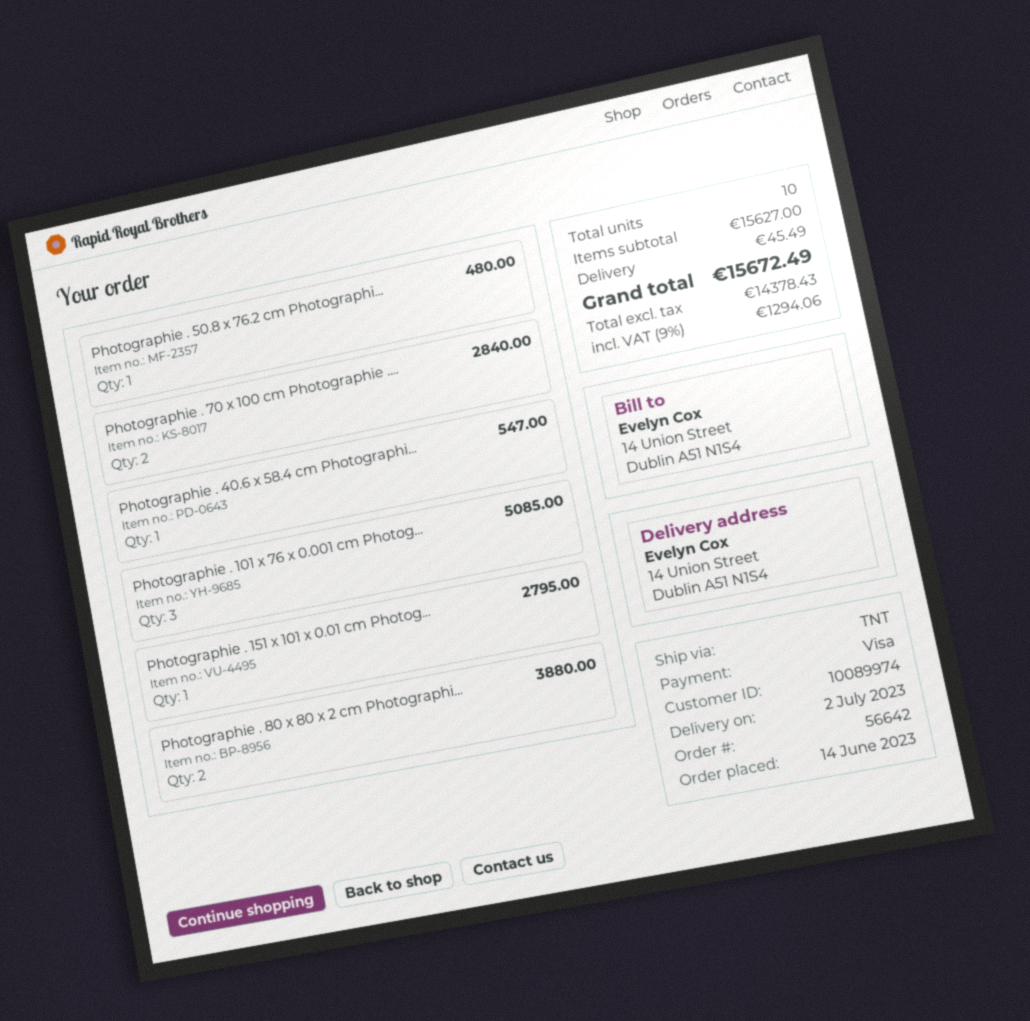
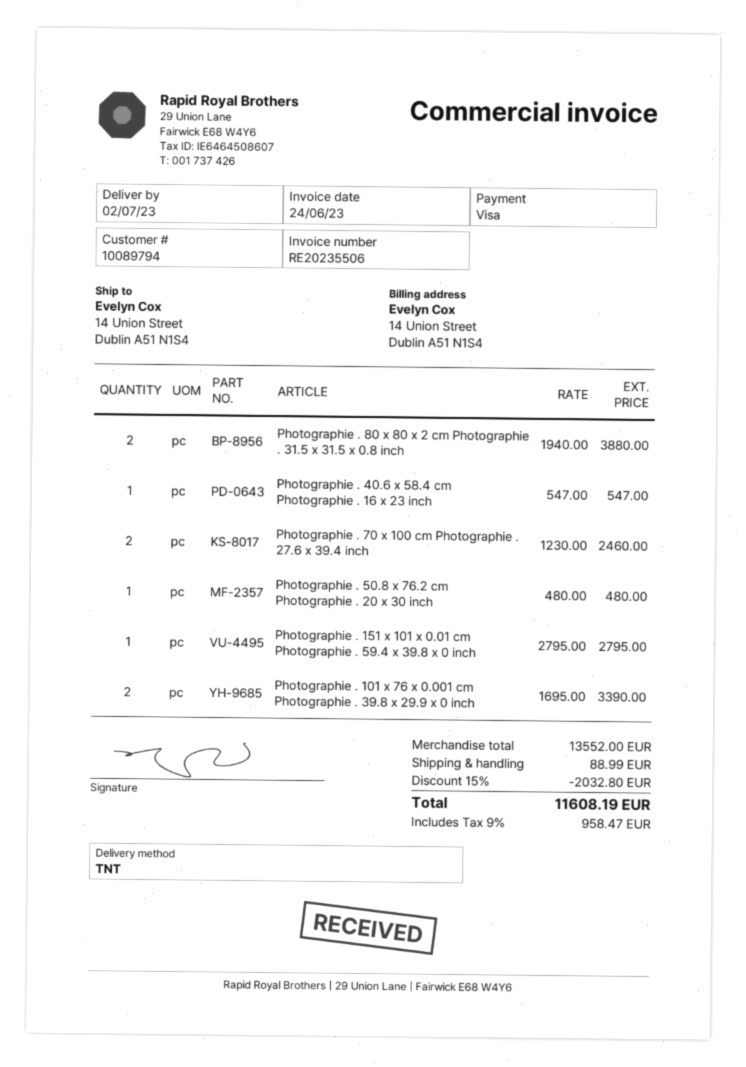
customer number: 10089974 -> 10089794
Photographie . 70 x 100 cm Photographie ....: 2 for 2840.00 -> 2 for 2460.00
Photographie . 101 x 76 x 0.001 cm Photog...: 3 for 5085.00 -> 2 for 3390.00
subtotal: 15627.00 -> 13552.00
discount: none -> 15% = 2032.80
shipping: 45.49 -> 88.99
tax: 9% = 1294.06 -> 9% = 958.47
total: 15672.49 -> 11608.19

